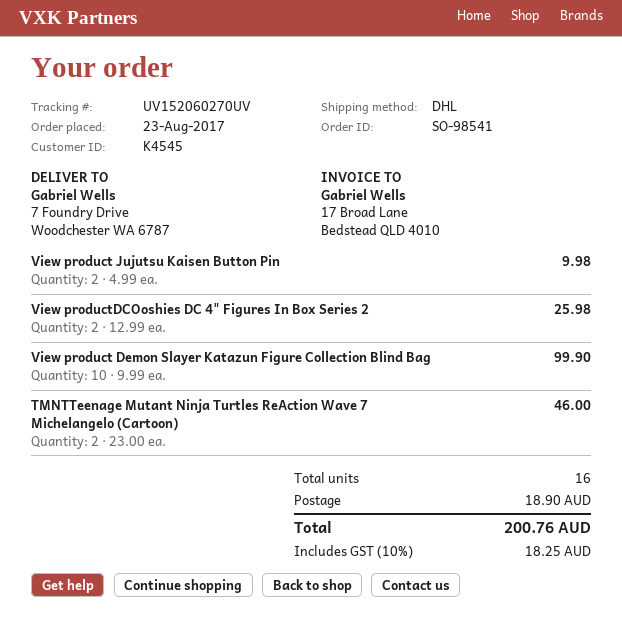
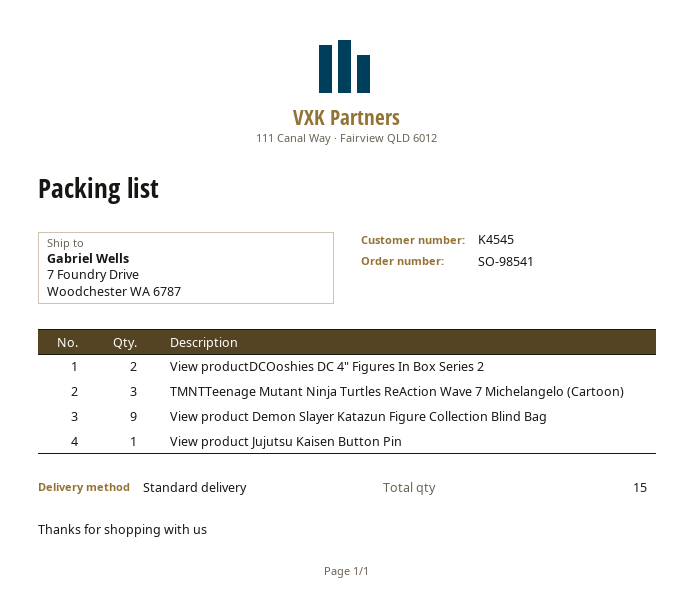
shipping method: DHL -> standard
View product Jujutsu Kaisen Button Pin: 2 -> 1
View product Demon Slayer Katazun Figure Collection Blind Bag: 10 -> 9
TMNTTeenage Mutant Ninja Turtles ReAction Wave 7 Michelangelo (Cartoon): 2 -> 3
total quantity: 16 -> 15

